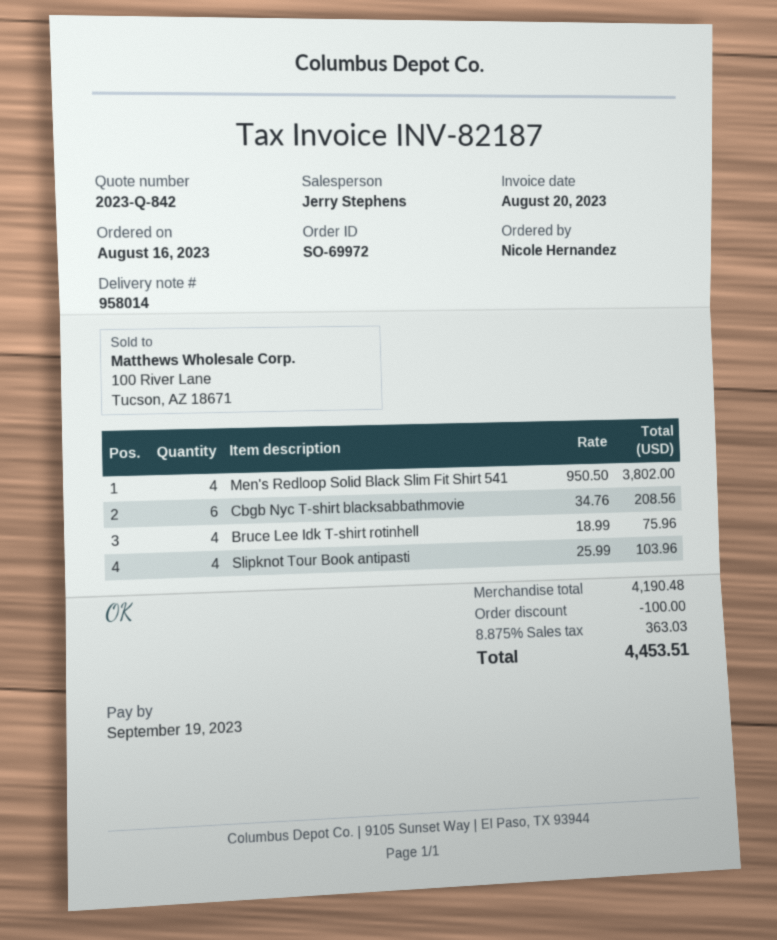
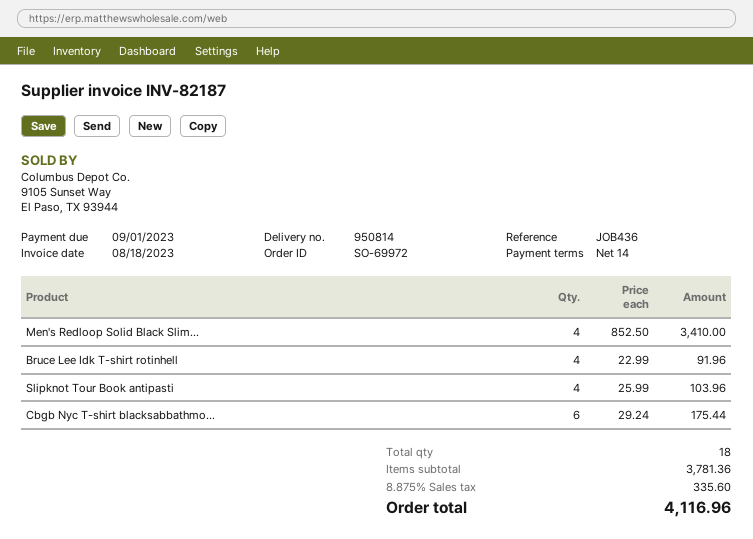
delivery note number: 958014 -> 950814
invoice date: 2023-08-20 -> 2023-08-18
due date: 2023-09-19 -> 2023-09-01
Men's Redloop Solid Black Slim Fit Shirt 541: 4 x 950.50 = 3802.00 -> 4 x 852.50 = 3410.00
Cbgb Nyc T-shirt blacksabbathmovie: 6 x 34.76 = 208.56 -> 6 x 29.24 = 175.44
Bruce Lee Idk T-shirt rotinhell: 4 x 18.99 = 75.96 -> 4 x 22.99 = 91.96
subtotal: 4190.48 -> 3781.36
discount: 100.00 -> none
tax: 8.875% = 363.03 -> 8.875% = 335.60
total: 4453.51 -> 4116.96

